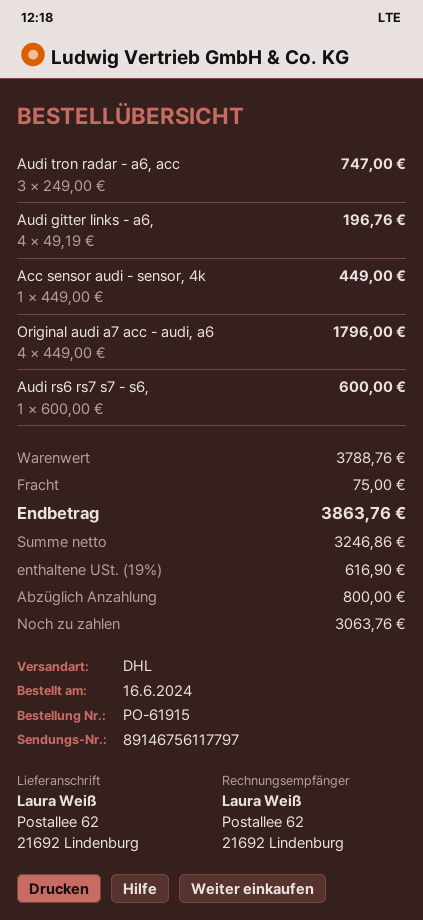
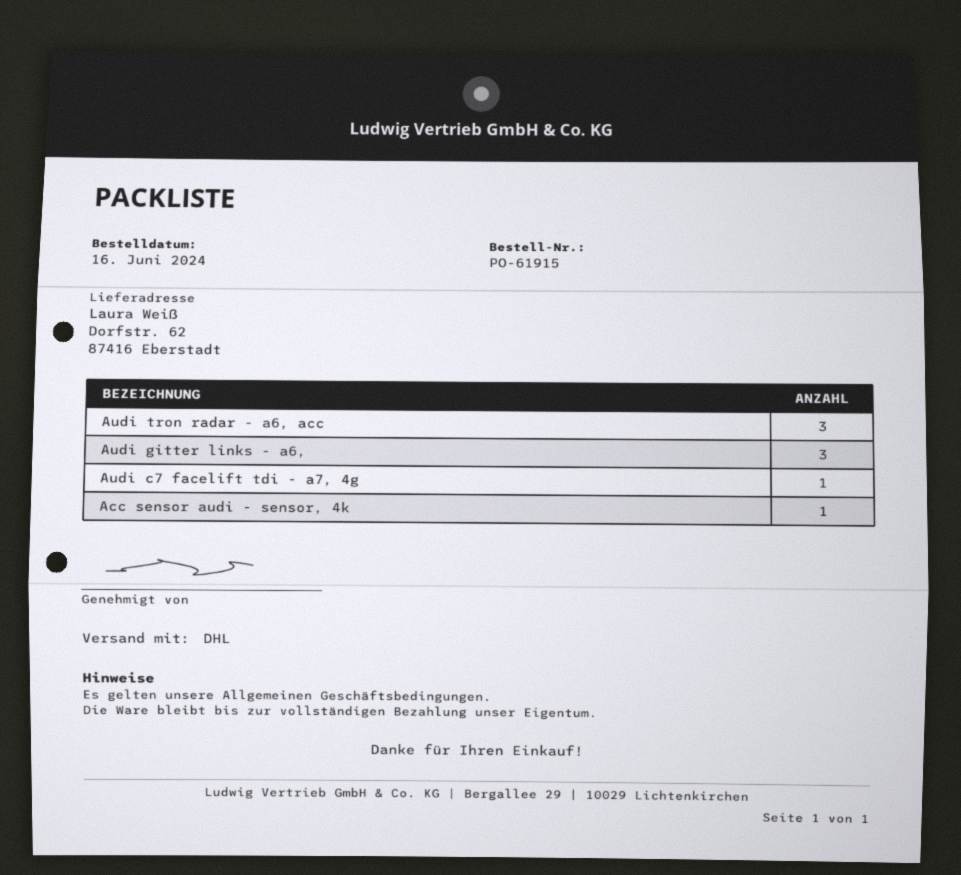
ship to: Postallee 62, 21692 Lindenburg -> Dorfstr. 62, 87416 Eberstadt
Audi gitter links - a6,: 4 -> 3
Original audi a7 acc - audi, a6: 4 -> none
Audi rs6 rs7 s7 - s6,: 1 -> none
Audi c7 facelift tdi - a7, 4g: none -> 1

